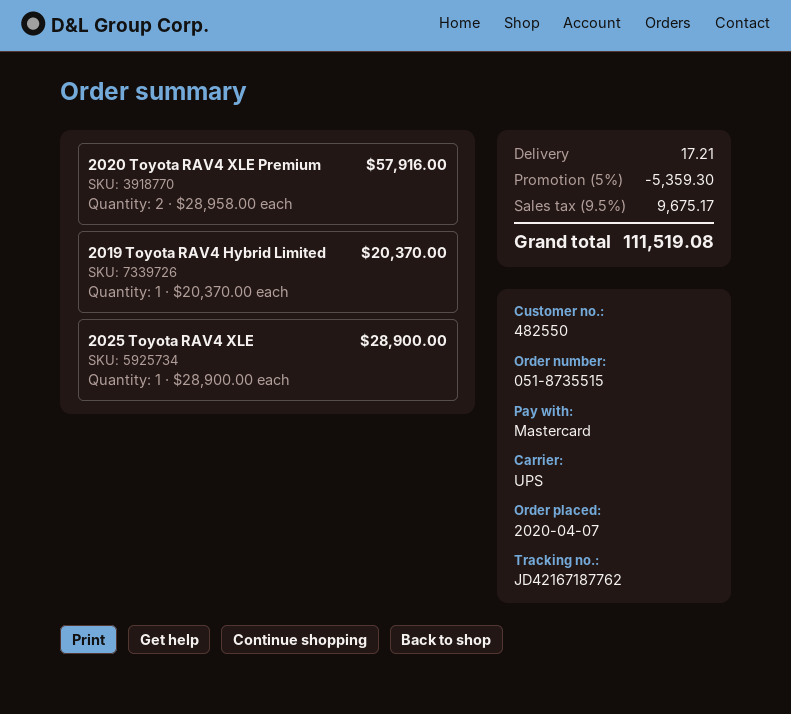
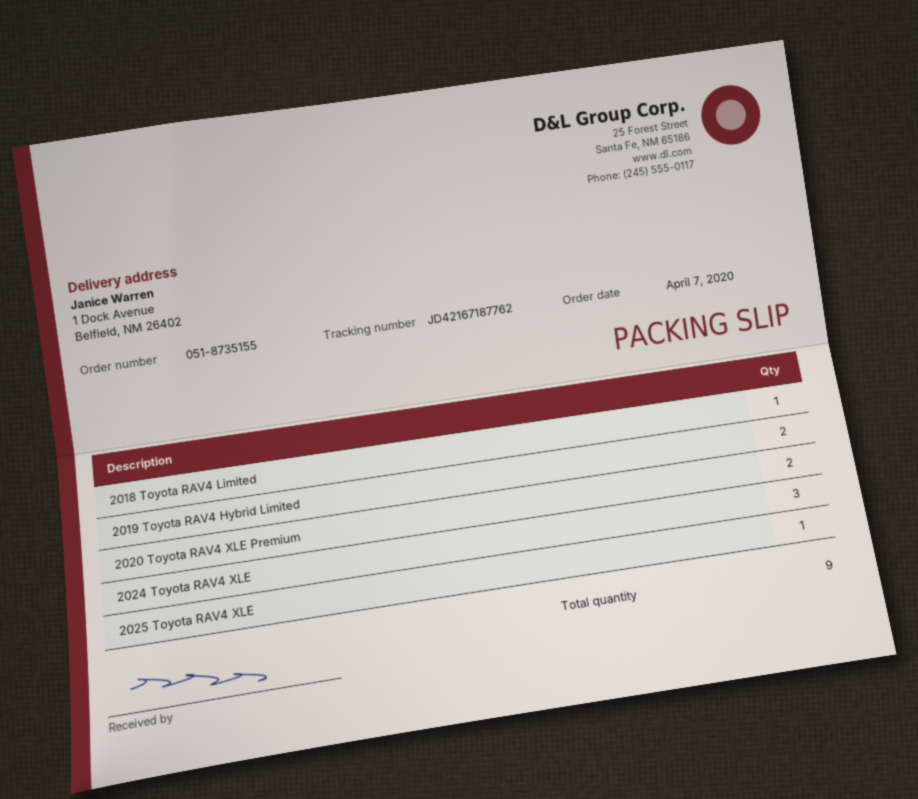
order number: 051-8735515 -> 051-8735155
2019 Toyota RAV4 Hybrid Limited: 1 -> 2
2018 Toyota RAV4 Limited: none -> 1
2024 Toyota RAV4 XLE: none -> 3

